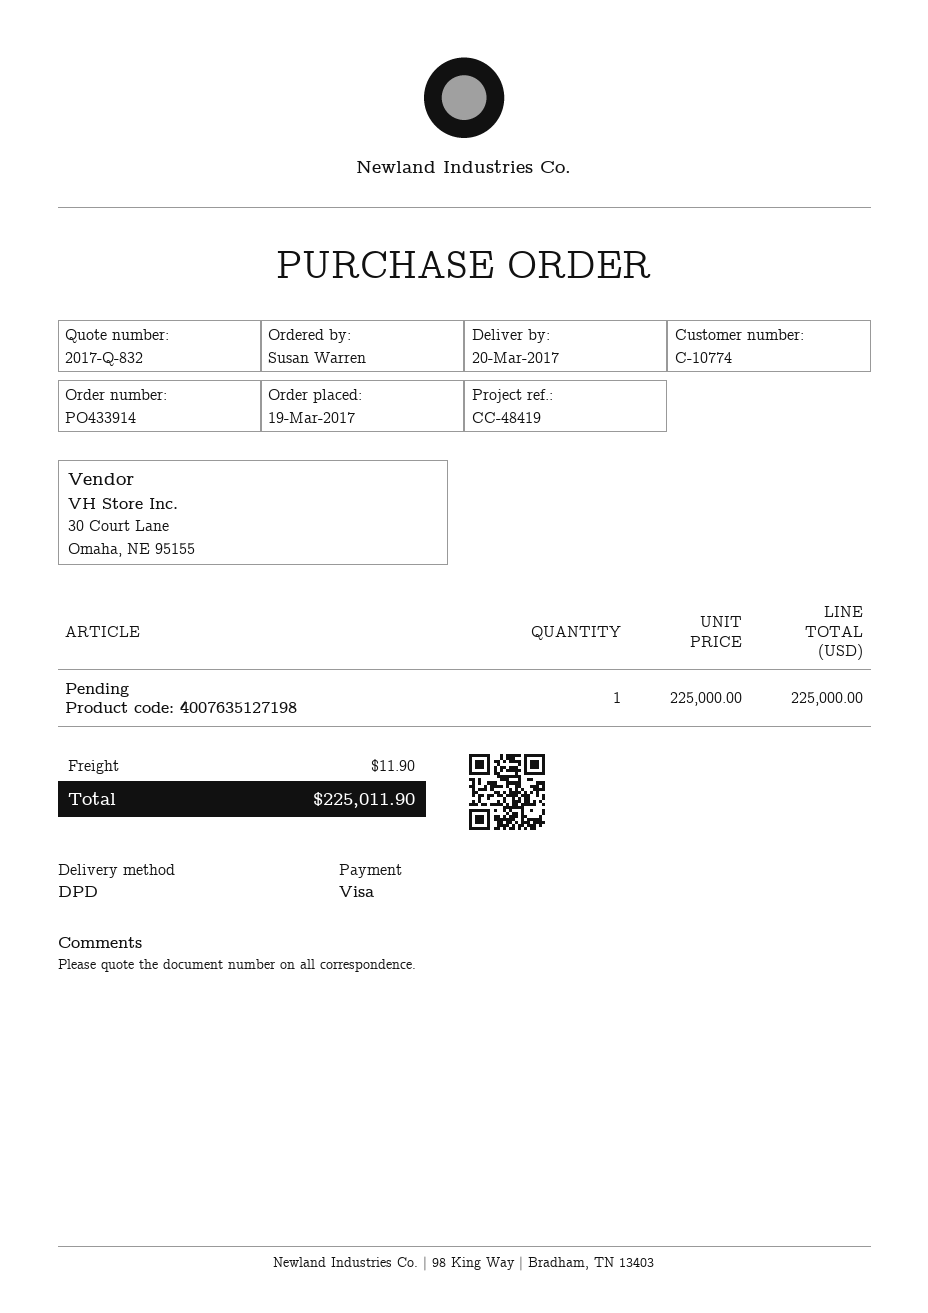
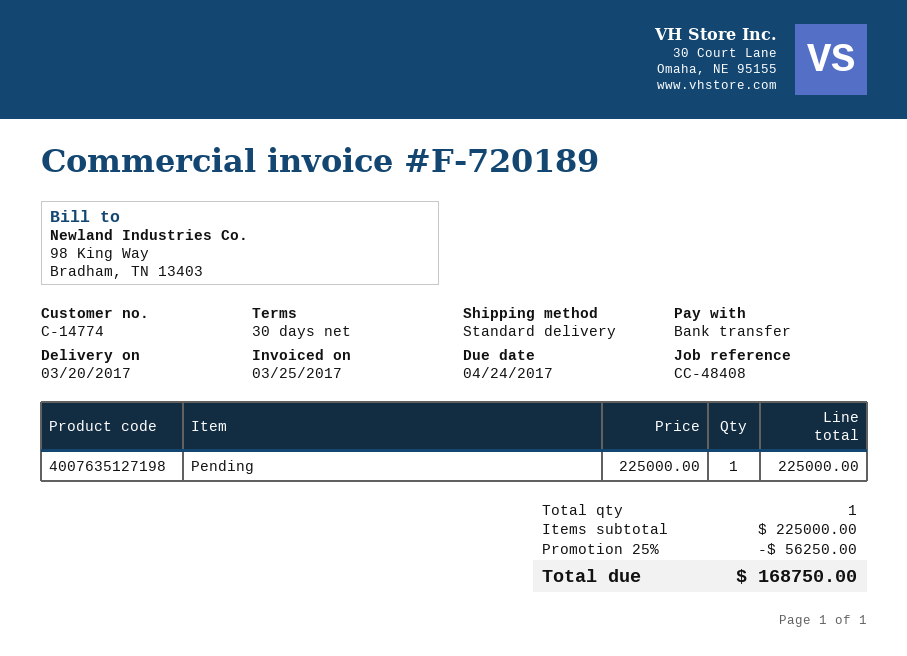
customer number: C-10774 -> C-14774
reference: CC-48419 -> CC-48408
payment method: Visa -> bank transfer
shipping method: DPD -> standard
discount: none -> 25% = 56250.00
shipping: 11.90 -> none
total: 225011.90 -> 168750.00

